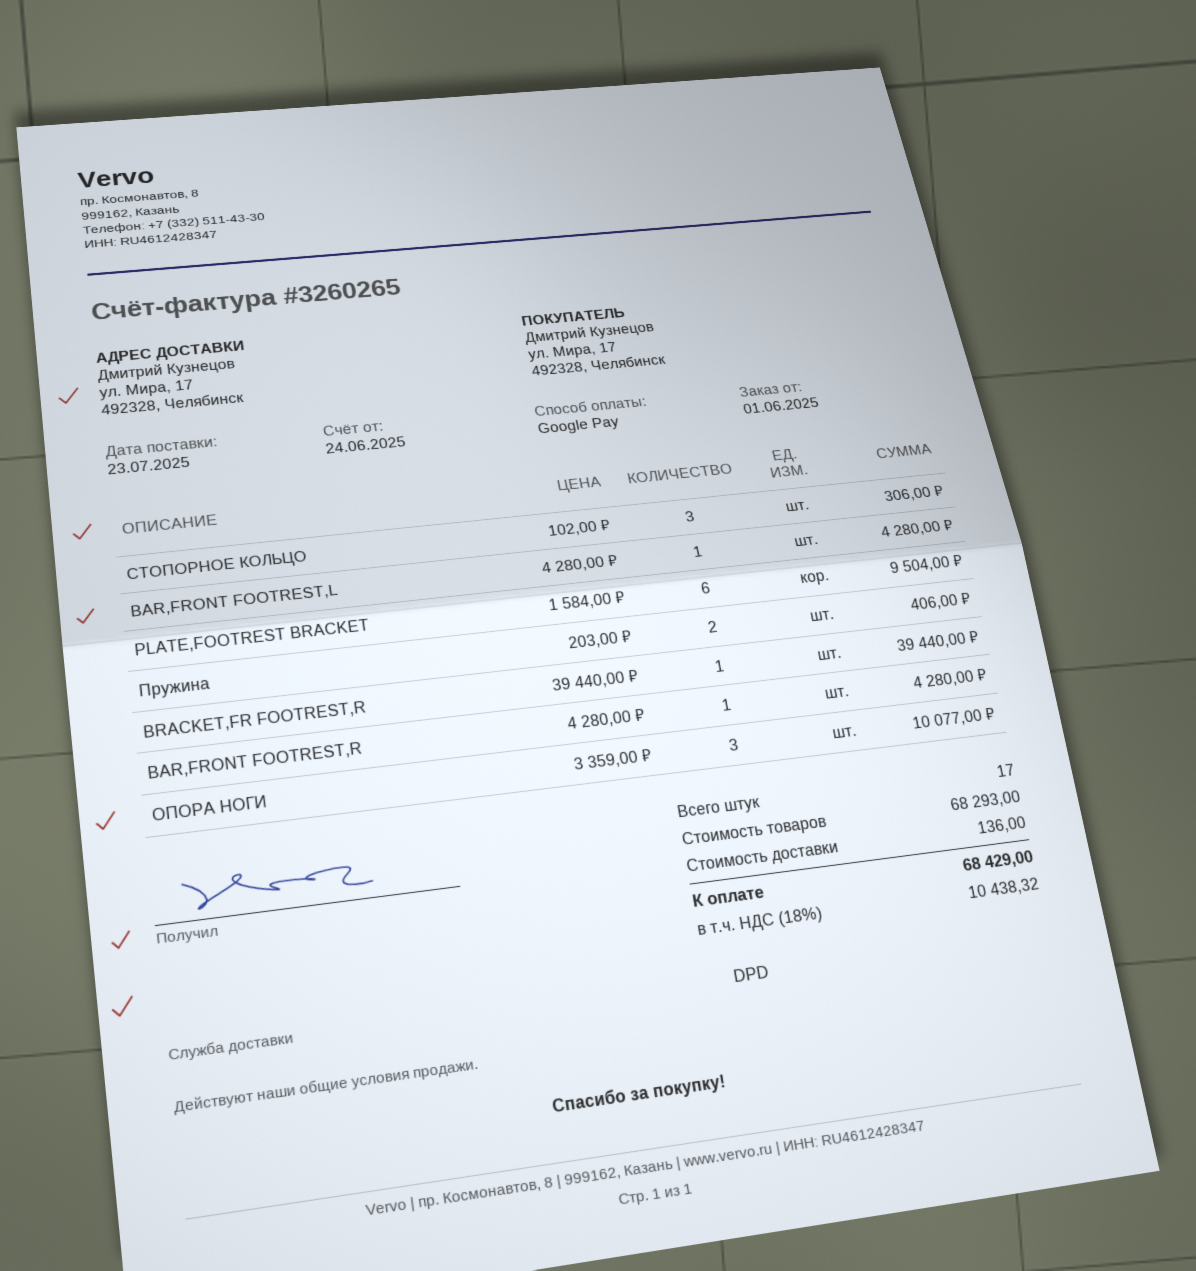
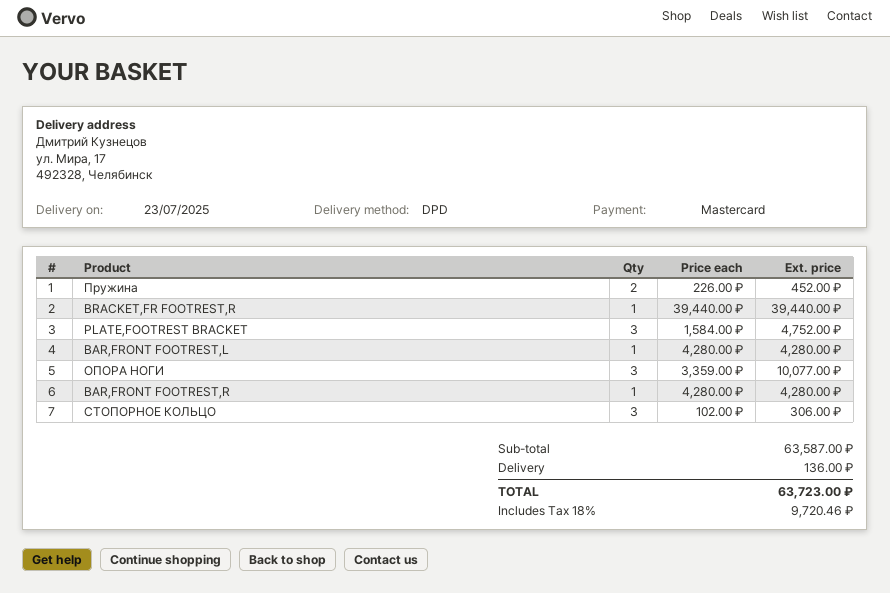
payment method: Google Pay -> Mastercard
PLATE,FOOTREST BRACKET: 6 x 1584.00 = 9504.00 -> 3 x 1584.00 = 4752.00
Пружина: 2 x 203.00 = 406.00 -> 2 x 226.00 = 452.00
subtotal: 68293.00 -> 63587.00
tax: 18% = 10438.32 -> 18% = 9720.46
total: 68429.00 -> 63723.00

